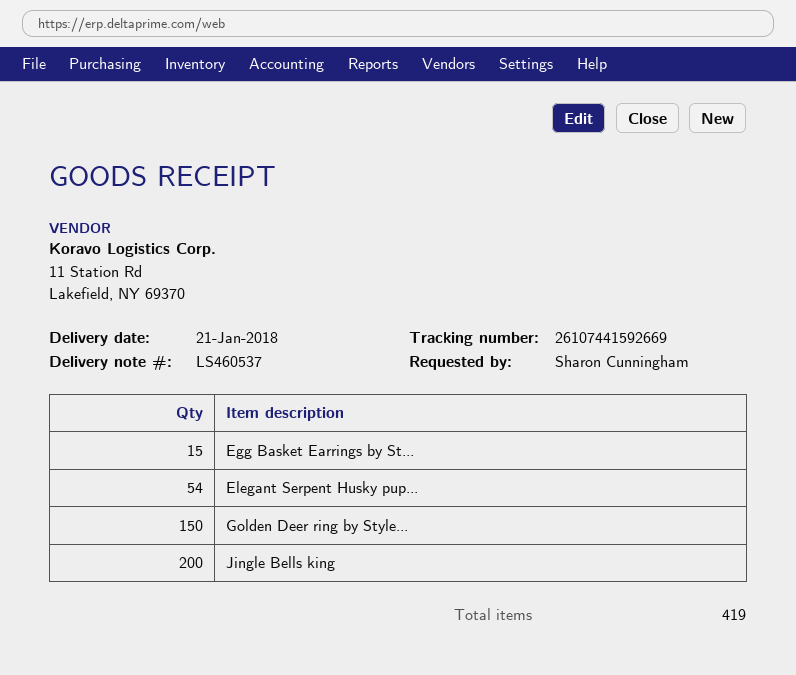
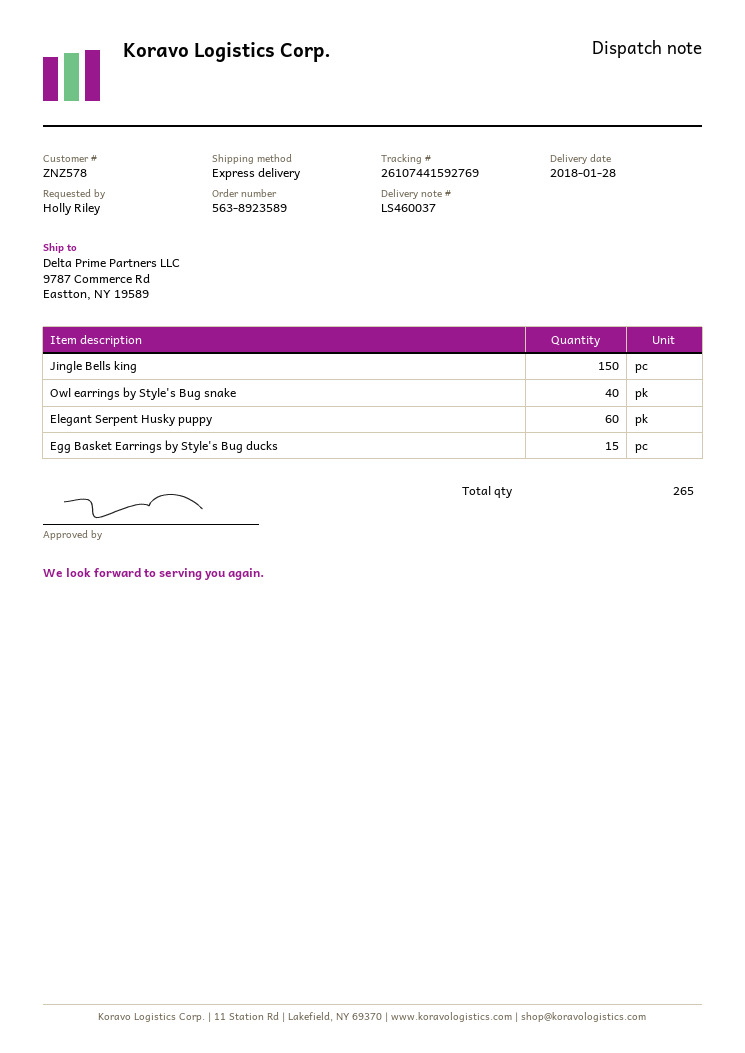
delivery note number: LS460537 -> LS460037
delivery date: 2018-01-21 -> 2018-01-28
ordered by: Sharon Cunningham -> Holly Riley
tracking number: 26107441592669 -> 26107441592769
Elegant Serpent Husky pup...: 54 -> 60
Golden Deer ring by Style...: 150 -> none
Jingle Bells king: 200 -> 150
Owl earrings by Style's Bug snake: none -> 40
total quantity: 419 -> 265

